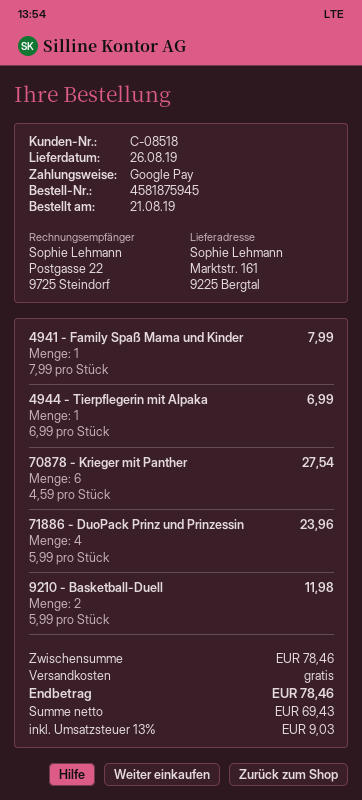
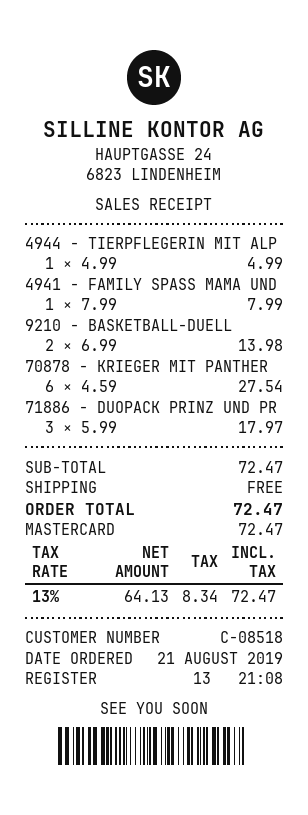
payment method: Google Pay -> Mastercard
4944 - Tierpflegerin mit Alpaka: 1 x 6.99 = 6.99 -> 1 x 4.99 = 4.99
71886 - DuoPack Prinz und Prinzessin: 4 x 5.99 = 23.96 -> 3 x 5.99 = 17.97
9210 - Basketball-Duell: 2 x 5.99 = 11.98 -> 2 x 6.99 = 13.98
subtotal: 78.46 -> 72.47
net: 69.43 -> 64.13
tax: 13% = 9.03 -> 13% = 8.34
total: 78.46 -> 72.47

